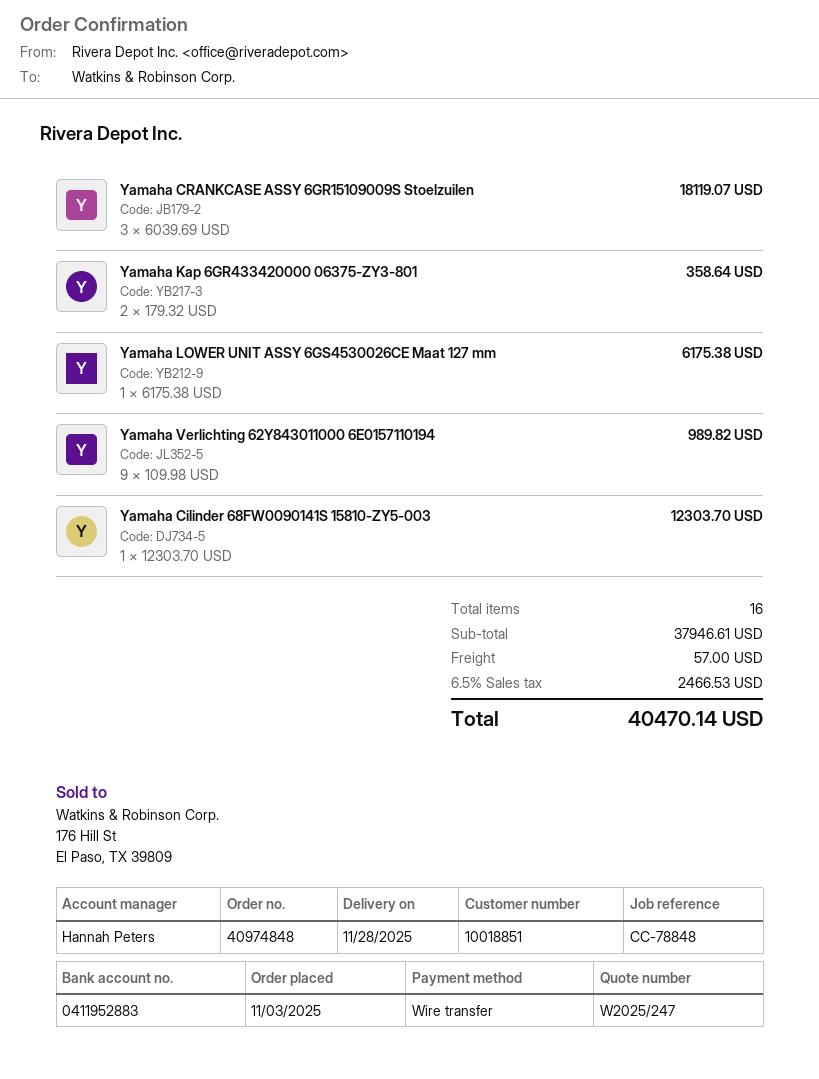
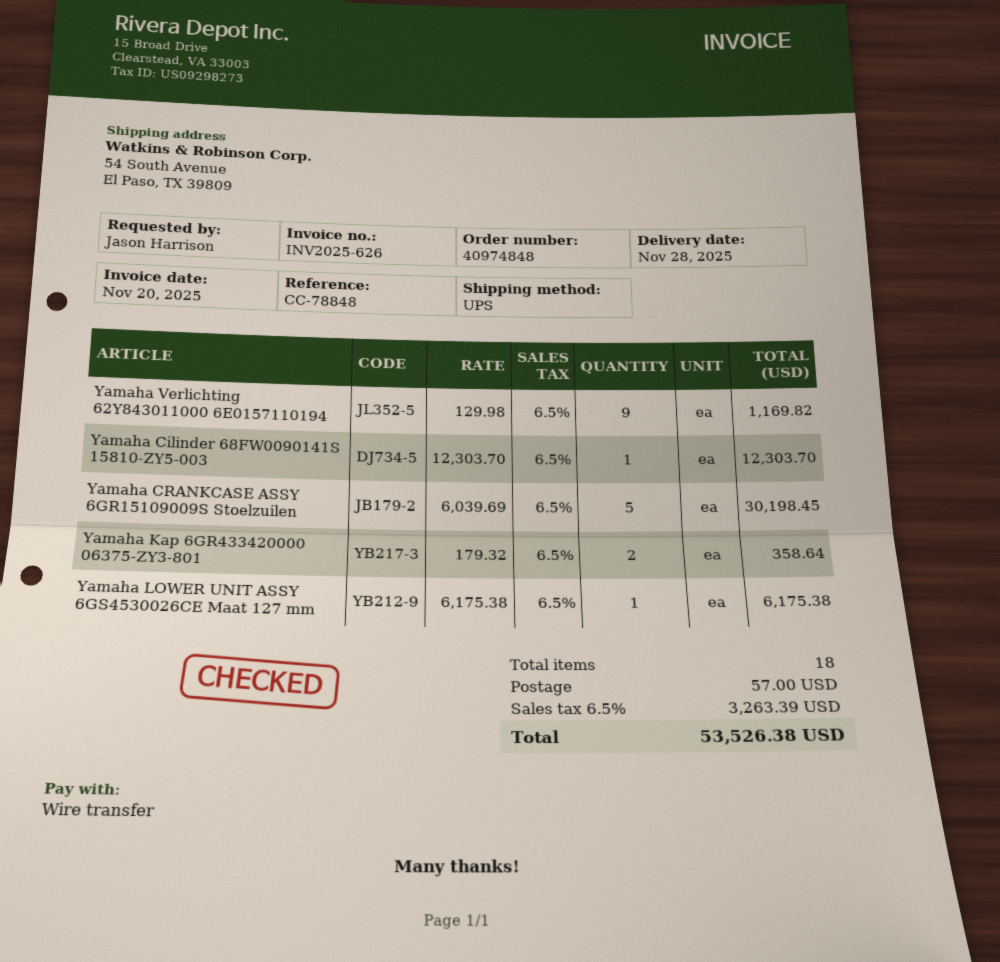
Yamaha CRANKCASE ASSY 6GR15109009S Stoelzuilen: 3 x 6039.69 = 18119.07 -> 5 x 6039.69 = 30198.45
Yamaha Verlichting 62Y843011000 6E0157110194: 9 x 109.98 = 989.82 -> 9 x 129.98 = 1169.82
total quantity: 16 -> 18
tax: 6.5% = 2466.53 -> 6.5% = 3263.39
total: 40470.14 -> 53526.38

